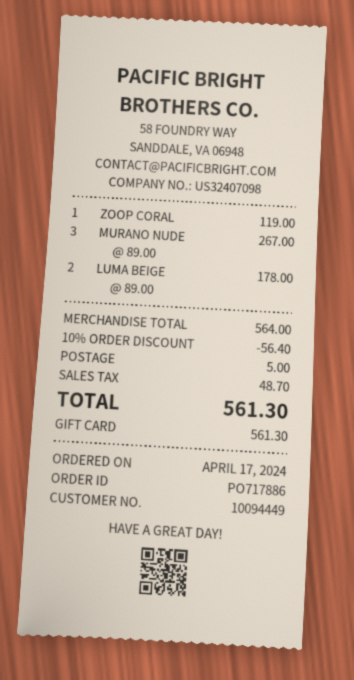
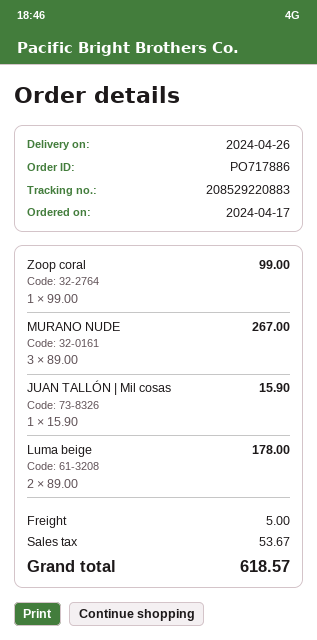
ZOOP CORAL: 1 x 119.00 = 119.00 -> 1 x 99.00 = 99.00
JUAN TALLÓN | Mil cosas: none -> 1 x 15.90 = 15.90
discount: 10% = 56.40 -> none
tax: 48.70 -> 53.67
total: 561.30 -> 618.57

